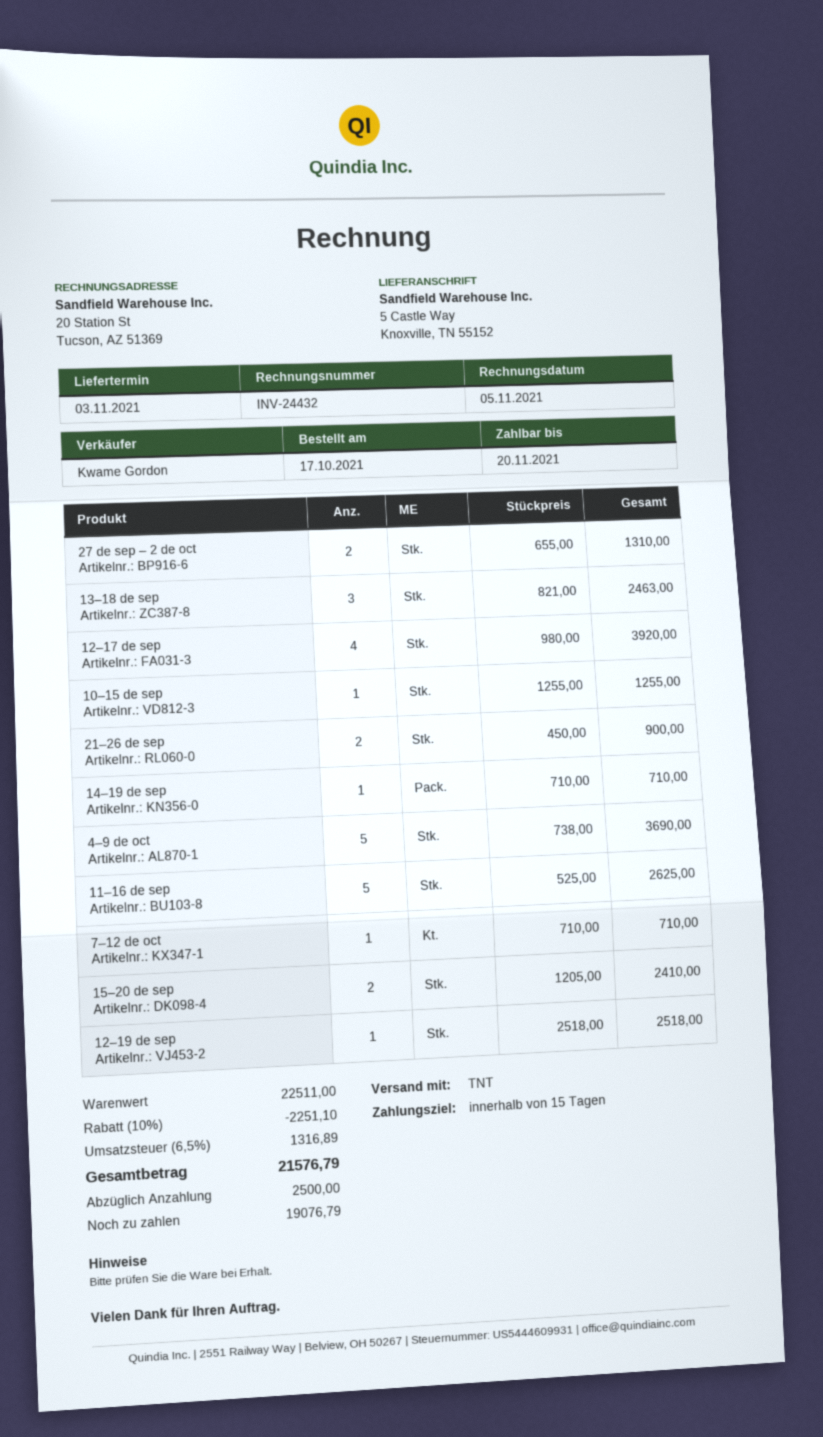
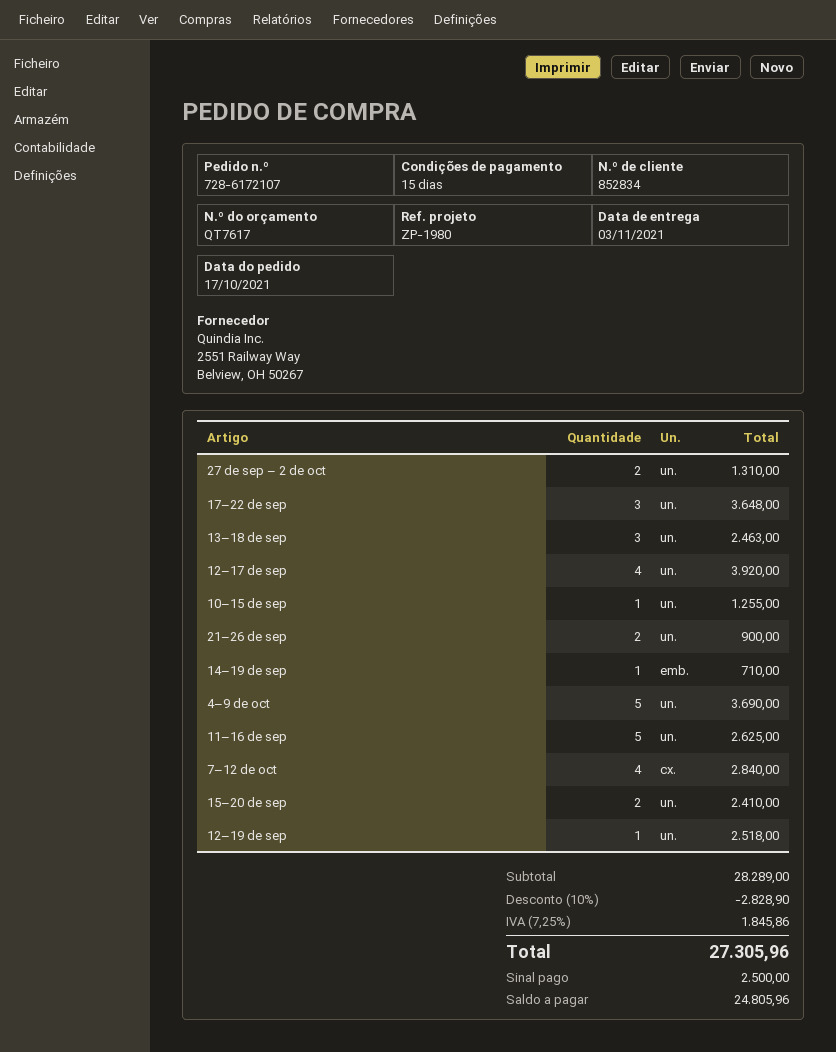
7–12 de oct: 1 for 710.00 -> 4 for 2840.00
17–22 de sep: none -> 3 for 3648.00
subtotal: 22511.00 -> 28289.00
discount: 10% = 2251.10 -> 10% = 2828.90
tax: 6.5% = 1316.89 -> 7.25% = 1845.86
total: 21576.79 -> 27305.96
balance: 19076.79 -> 24805.96

